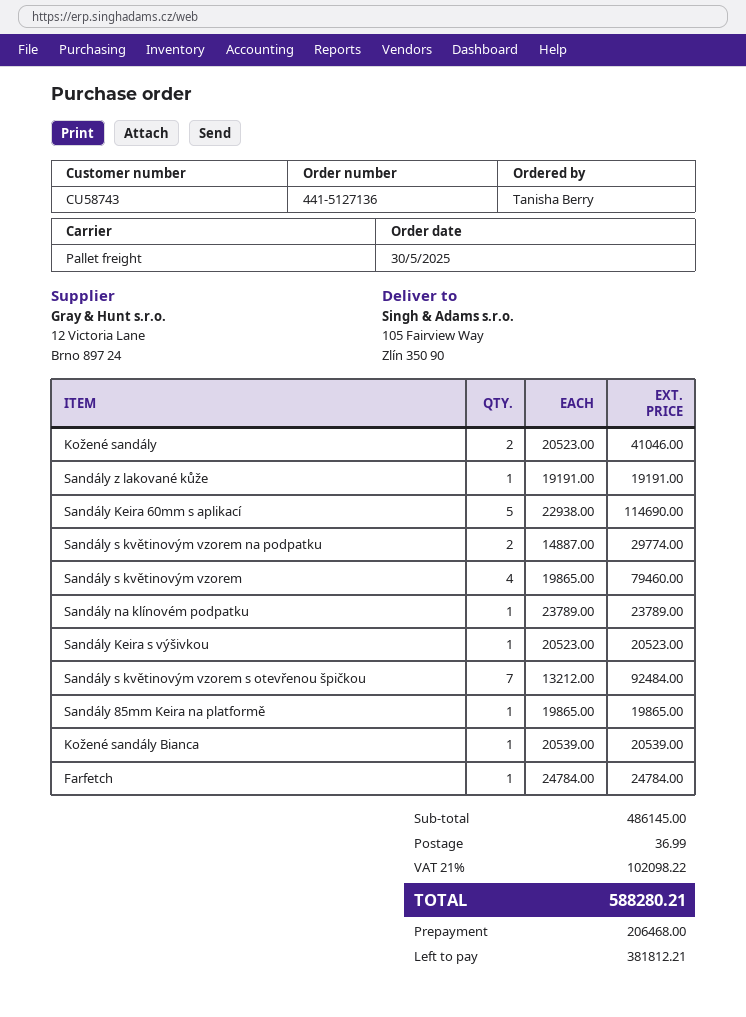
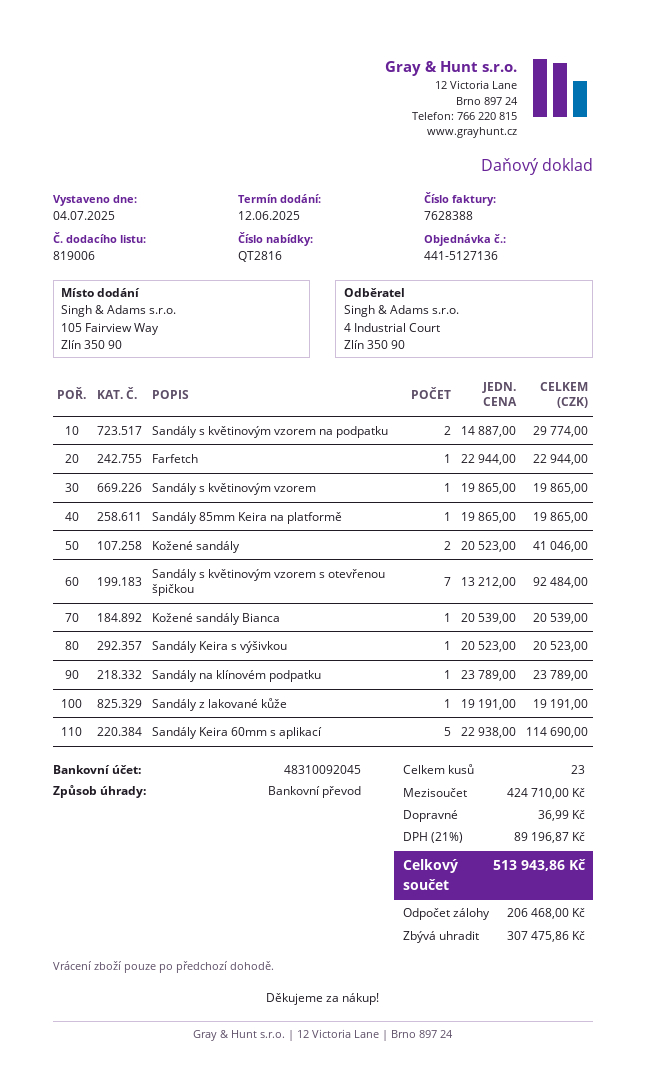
Sandály s květinovým vzorem: 4 x 19865.00 = 79460.00 -> 1 x 19865.00 = 19865.00
Farfetch: 1 x 24784.00 = 24784.00 -> 1 x 22944.00 = 22944.00
subtotal: 486145.00 -> 424710.00
tax: 21% = 102098.22 -> 21% = 89196.87
total: 588280.21 -> 513943.86
balance: 381812.21 -> 307475.86

